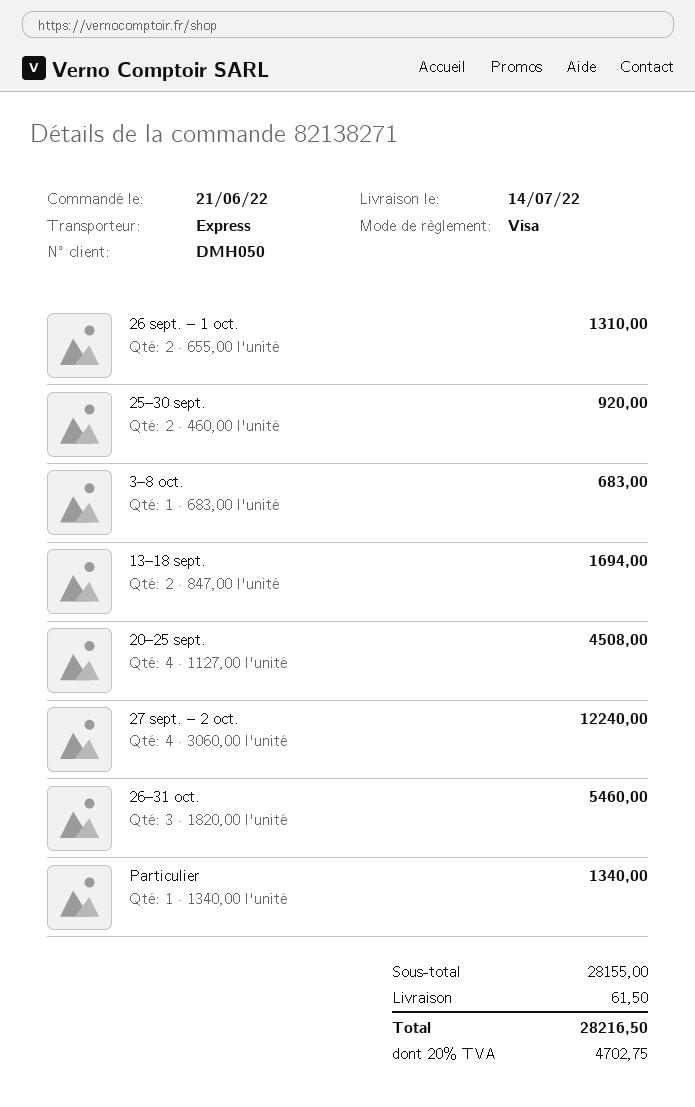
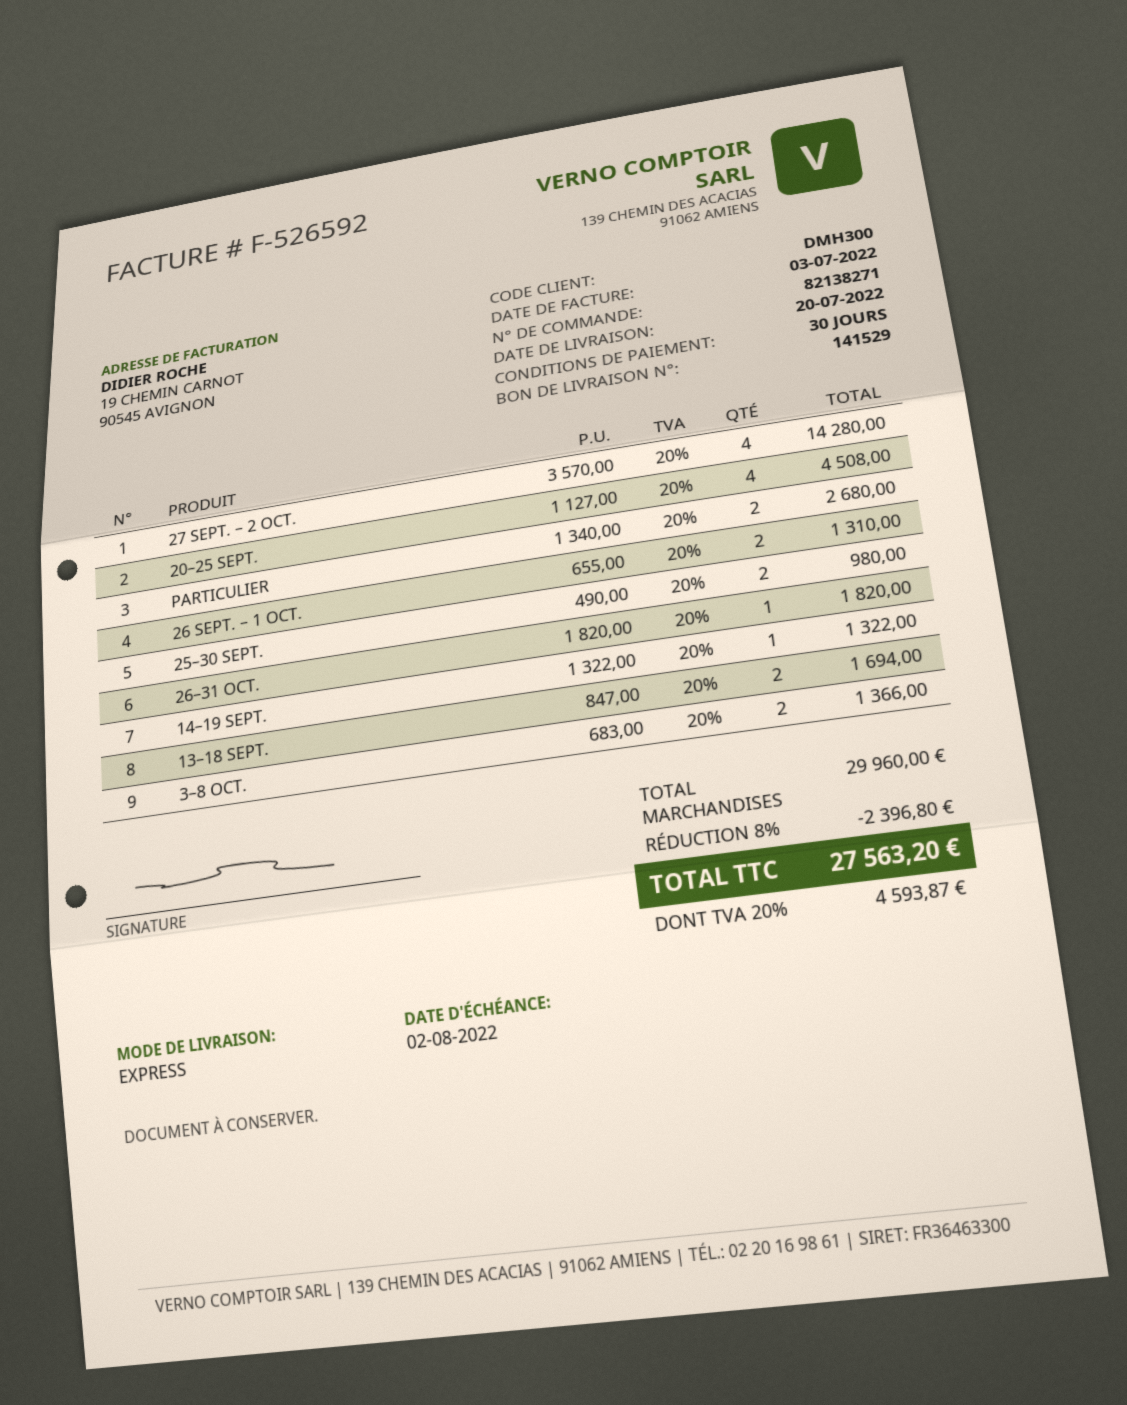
delivery date: 2022-07-14 -> 2022-07-20
customer number: DMH050 -> DMH300
25–30 sept.: 2 x 460.00 = 920.00 -> 2 x 490.00 = 980.00
3–8 oct.: 1 x 683.00 = 683.00 -> 2 x 683.00 = 1366.00
27 sept. – 2 oct.: 4 x 3060.00 = 12240.00 -> 4 x 3570.00 = 14280.00
26–31 oct.: 3 x 1820.00 = 5460.00 -> 1 x 1820.00 = 1820.00
Particulier: 1 x 1340.00 = 1340.00 -> 2 x 1340.00 = 2680.00
14–19 SEPT.: none -> 1 x 1322.00 = 1322.00
subtotal: 28155.00 -> 29960.00
discount: none -> 8% = 2396.80
shipping: 61.50 -> none
tax: 20% = 4702.75 -> 20% = 4593.87
total: 28216.50 -> 27563.20

